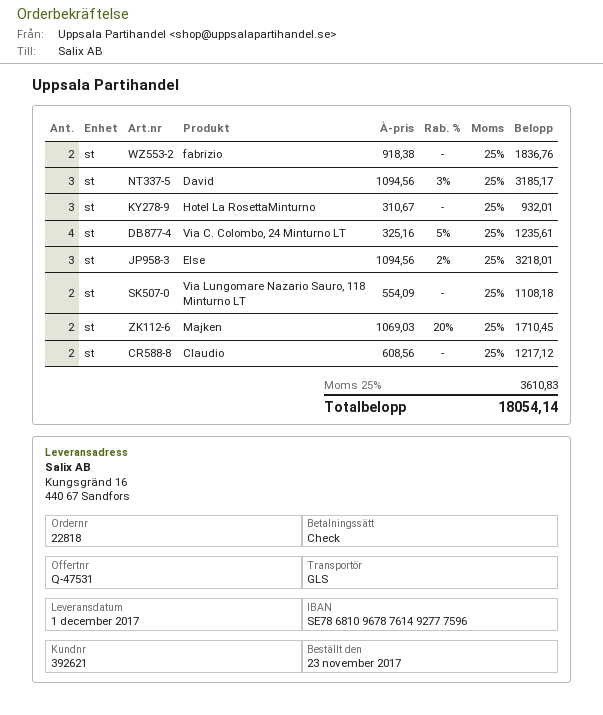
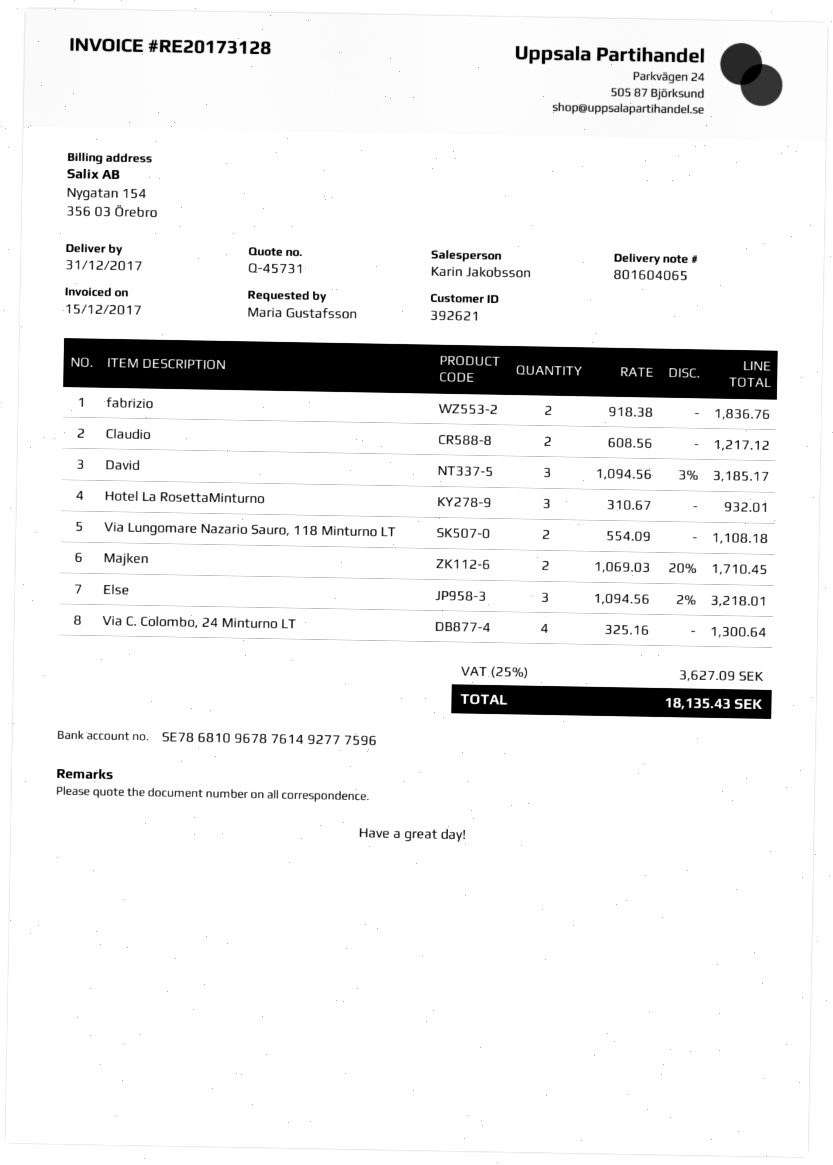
quote number: Q-47531 -> Q-45731
delivery date: 2017-12-01 -> 2017-12-31
Via C. Colombo, 24 Minturno LT: 4 x 325.16 - 5% = 1235.61 -> 4 x 325.16 = 1300.64
tax: 25% = 3610.83 -> 25% = 3627.09
total: 18054.14 -> 18135.43

